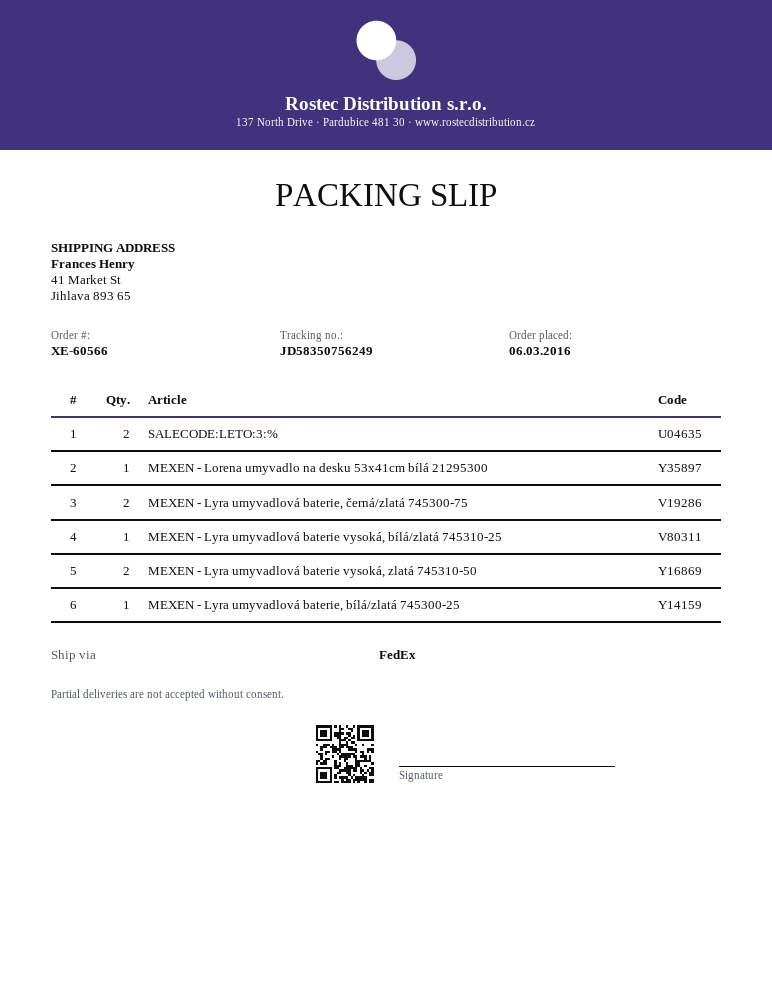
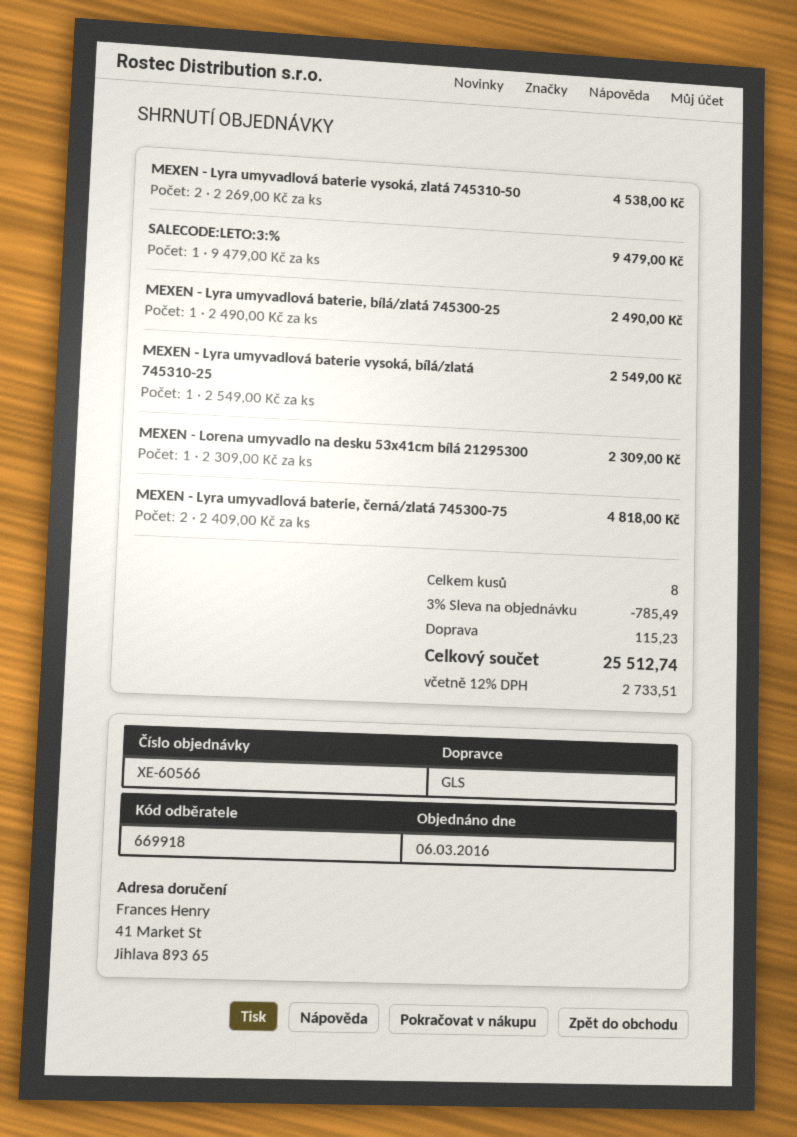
shipping method: FedEx -> GLS
SALECODE:LETO:3:%: 2 -> 1

